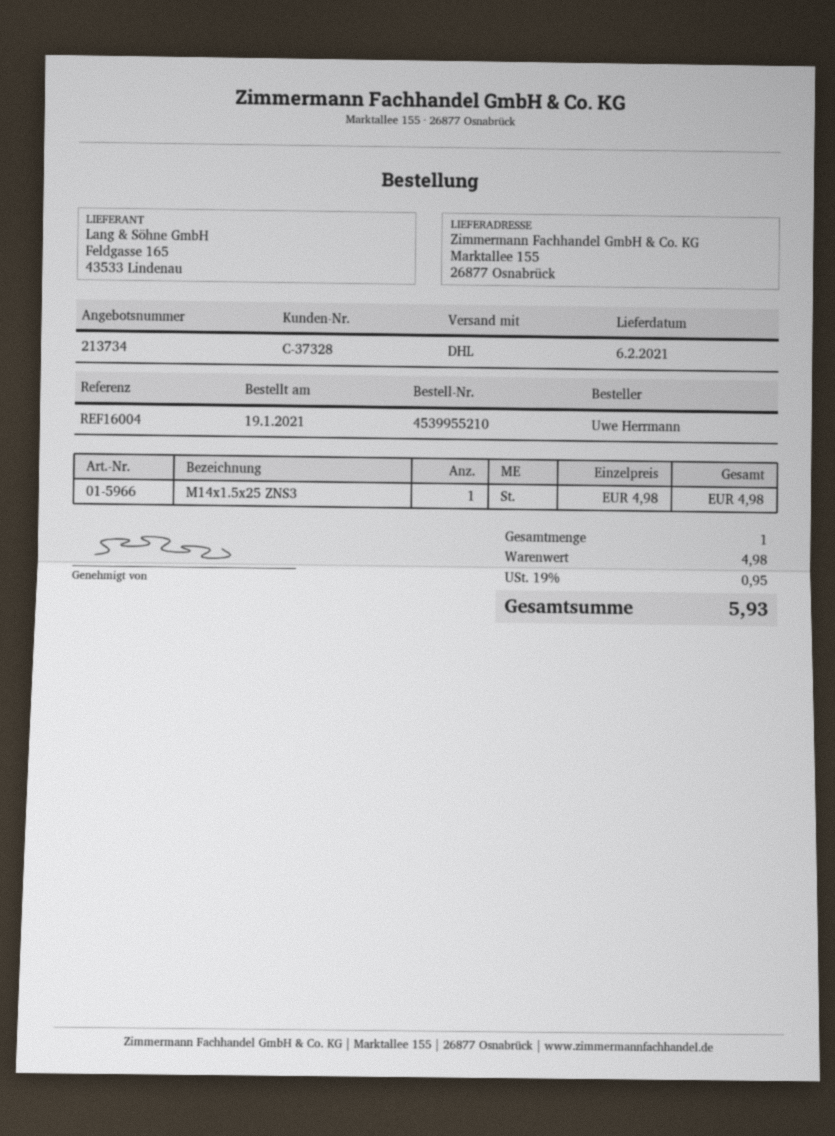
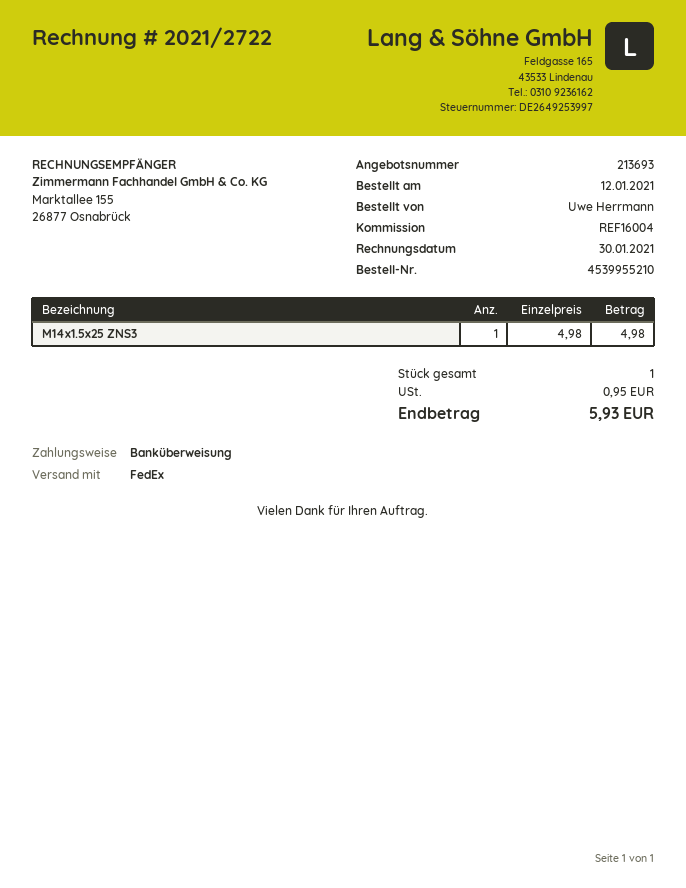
quote number: 213734 -> 213693
order date: 2021-01-19 -> 2021-01-12
shipping method: DHL -> FedEx

